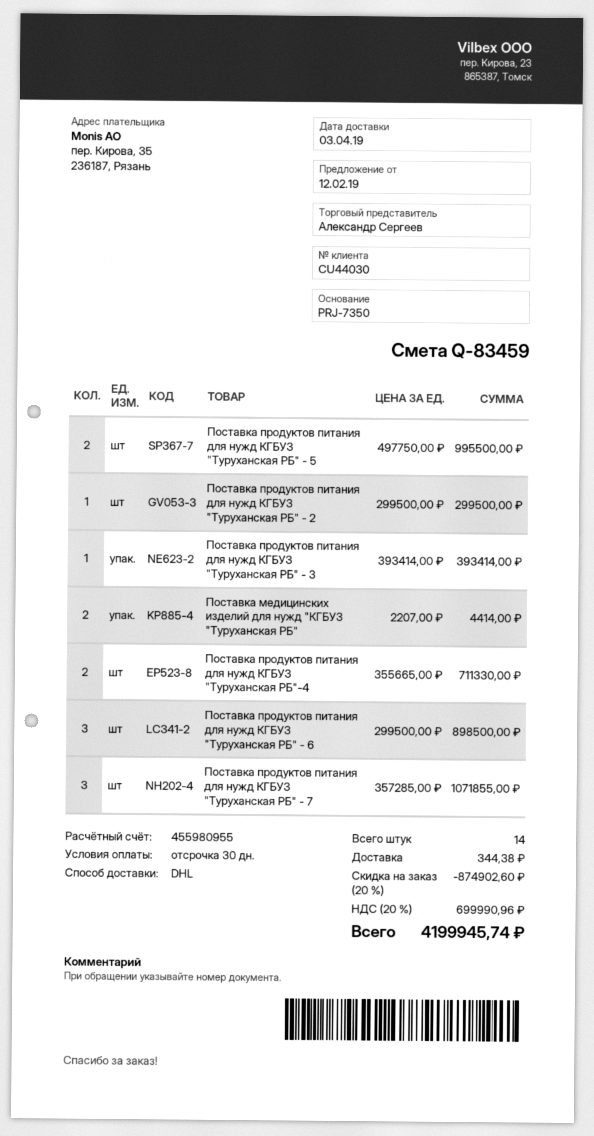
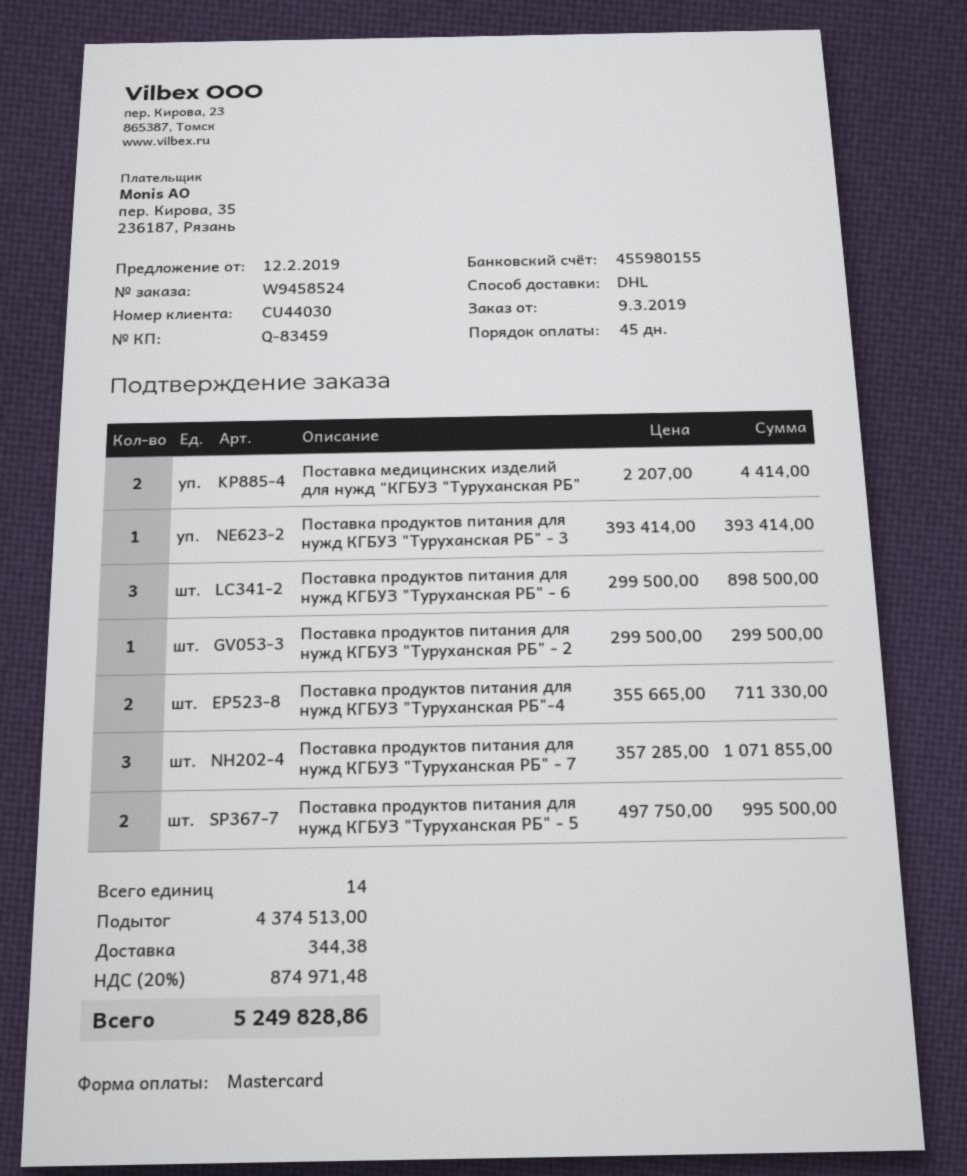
payment terms: 30 days -> 45 days
bank account: 455980955 -> 455980155
discount: 20% = 874902.60 -> none
tax: 20% = 699990.96 -> 20% = 874971.48
total: 4199945.74 -> 5249828.86

